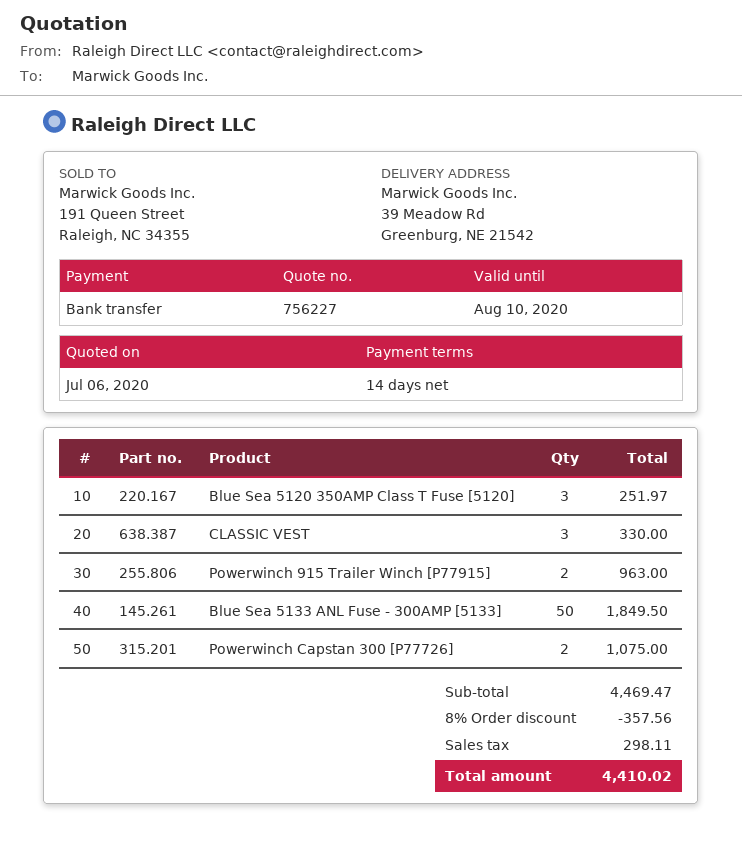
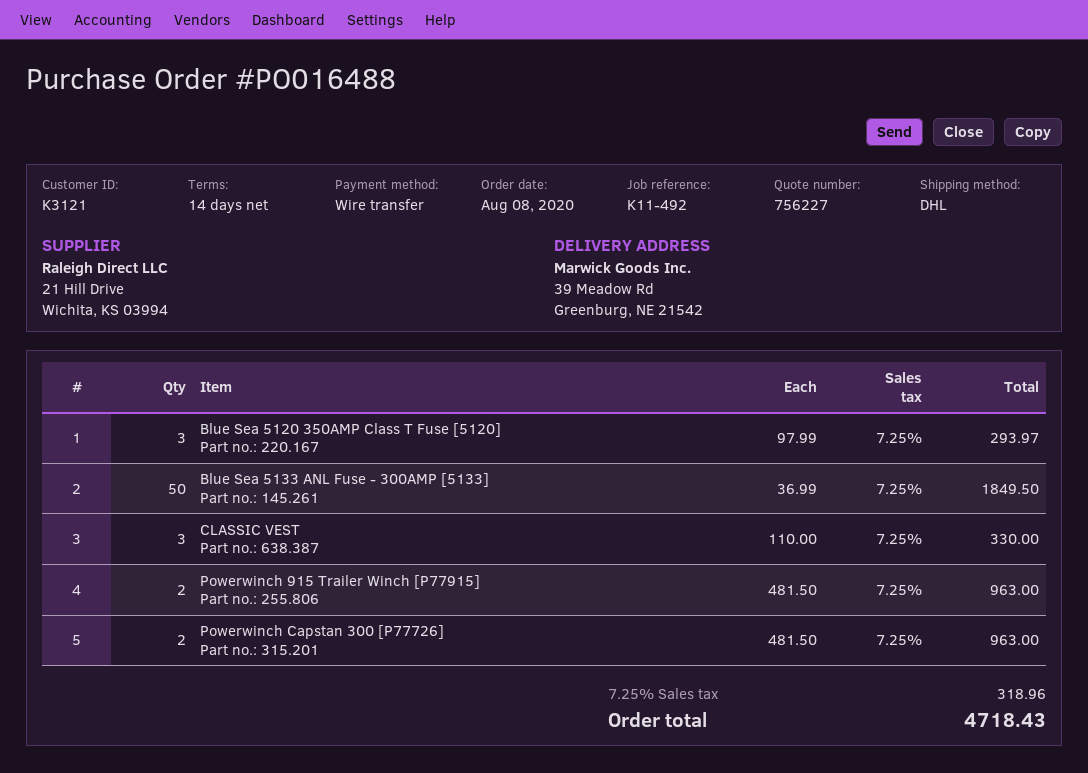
Blue Sea 5120 350AMP Class T Fuse [5120]: 3 for 251.97 -> 3 for 293.97
Powerwinch Capstan 300 [P77726]: 2 for 1075.00 -> 2 for 963.00
discount: 8% = 357.56 -> none
tax: 298.11 -> 318.96
total: 4410.02 -> 4718.43

